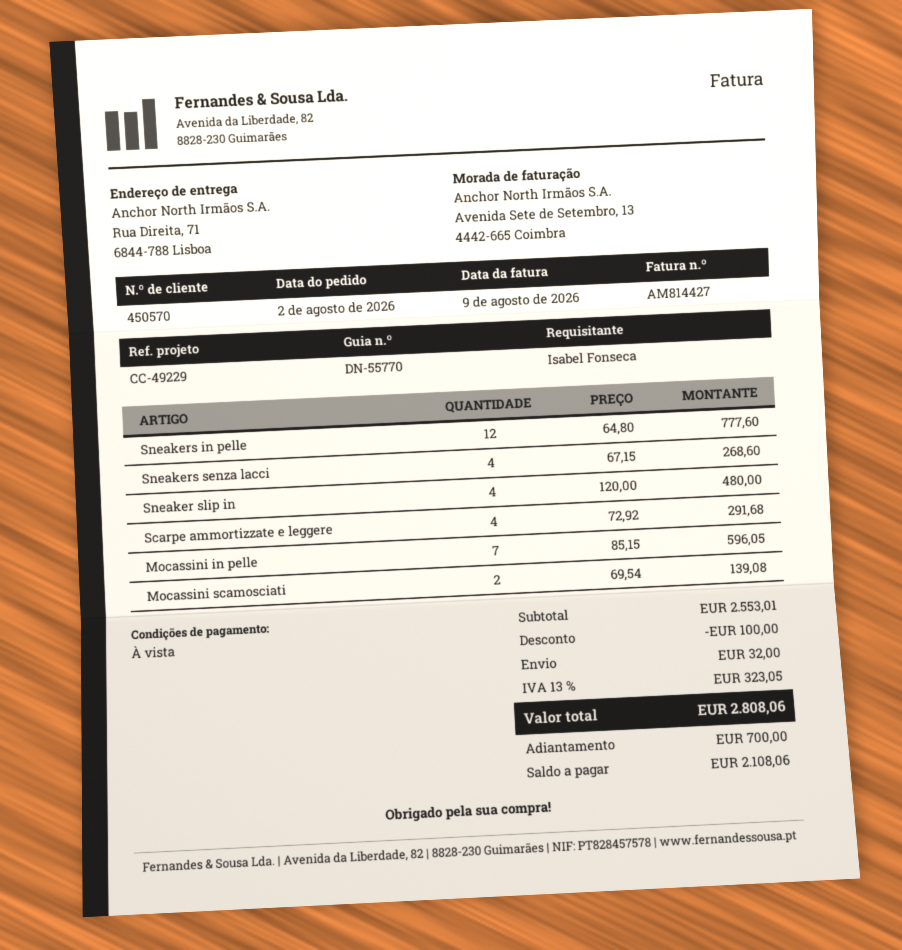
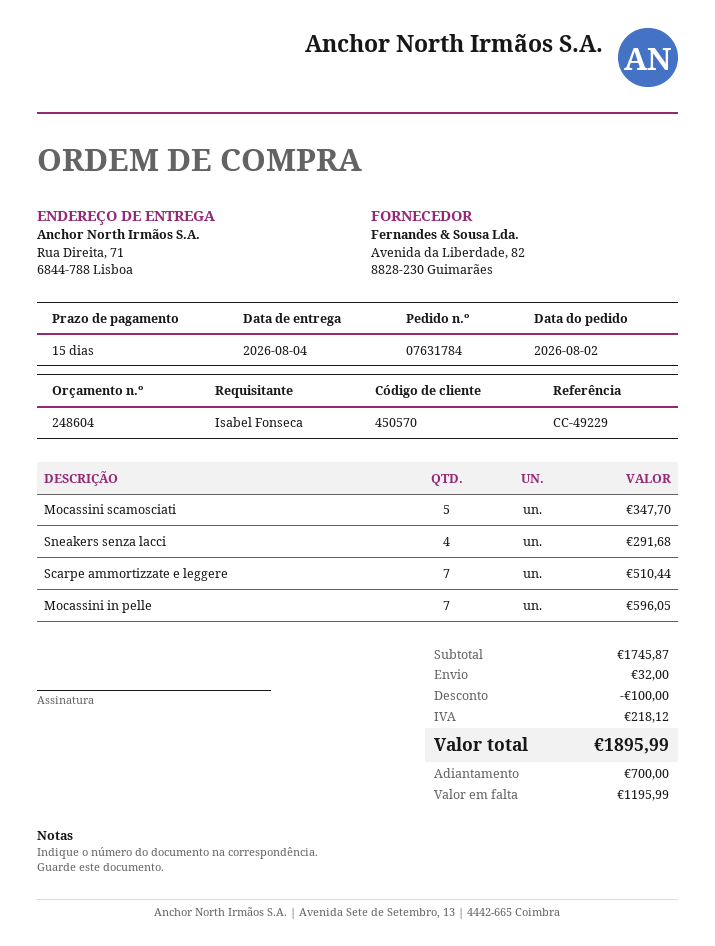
payment terms: on receipt -> 15 days
Sneakers in pelle: 12 for 777.60 -> none
Sneakers senza lacci: 4 for 268.60 -> 4 for 291.68
Sneaker slip in: 4 for 480.00 -> none
Scarpe ammortizzate e leggere: 4 for 291.68 -> 7 for 510.44
Mocassini scamosciati: 2 for 139.08 -> 5 for 347.70
subtotal: 2553.01 -> 1745.87
tax: 323.05 -> 218.12
total: 2808.06 -> 1895.99
balance: 2108.06 -> 1195.99

